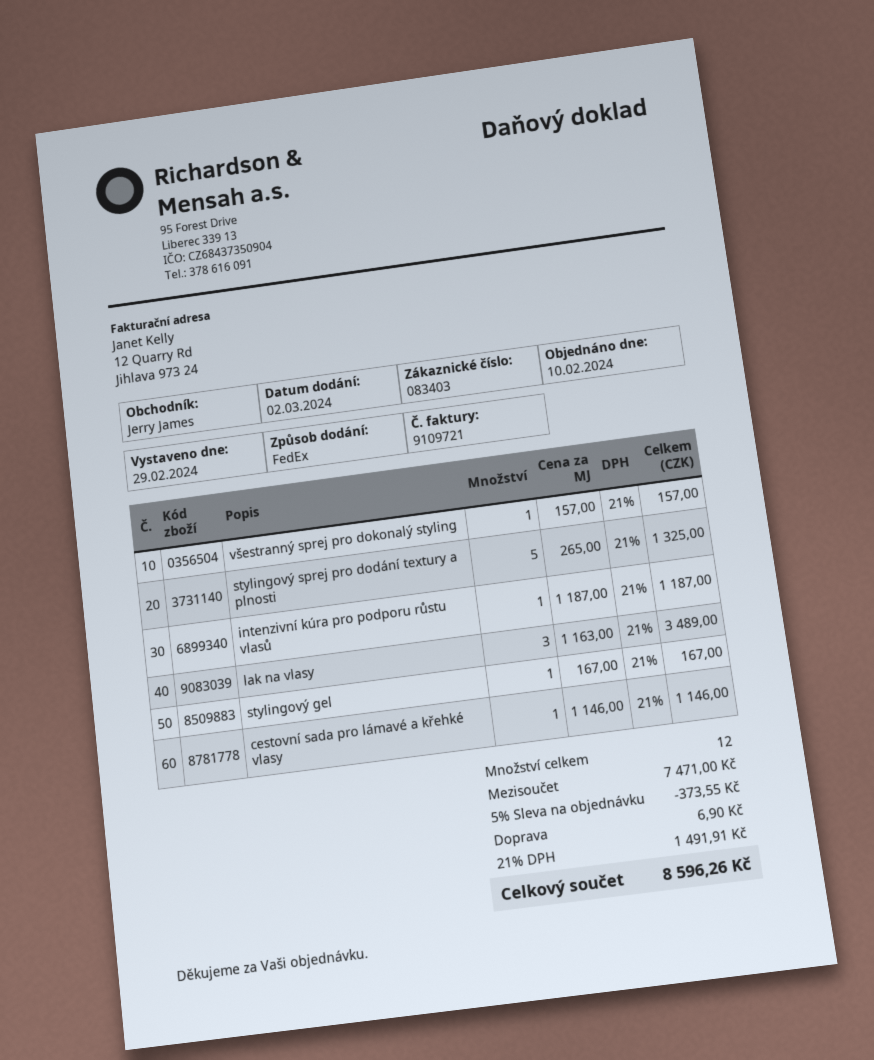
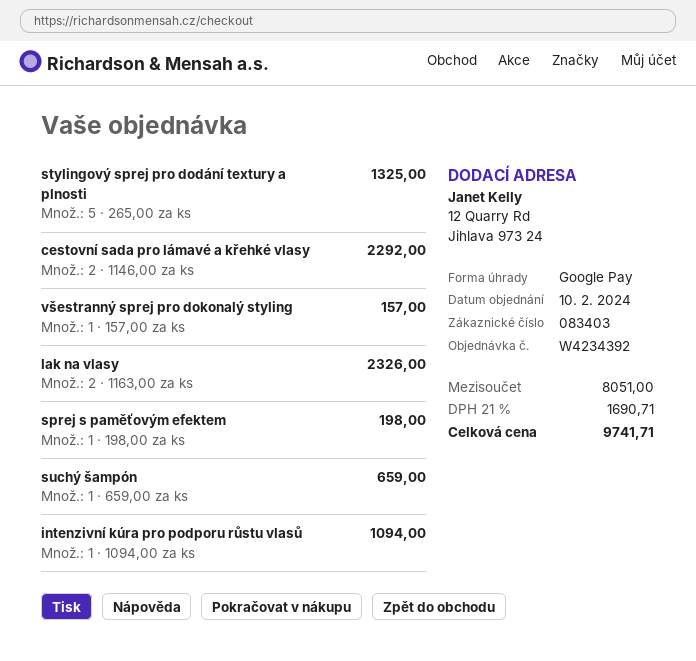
intenzivní kúra pro podporu růstu vlasů: 1 x 1187.00 = 1187.00 -> 1 x 1094.00 = 1094.00
lak na vlasy: 3 x 1163.00 = 3489.00 -> 2 x 1163.00 = 2326.00
stylingový gel: 1 x 167.00 = 167.00 -> none
cestovní sada pro lámavé a křehké vlasy: 1 x 1146.00 = 1146.00 -> 2 x 1146.00 = 2292.00
sprej s paměťovým efektem: none -> 1 x 198.00 = 198.00
suchý šampón: none -> 1 x 659.00 = 659.00
subtotal: 7471.00 -> 8051.00
discount: 5% = 373.55 -> none
shipping: 6.90 -> none
tax: 21% = 1491.91 -> 21% = 1690.71
total: 8596.26 -> 9741.71

